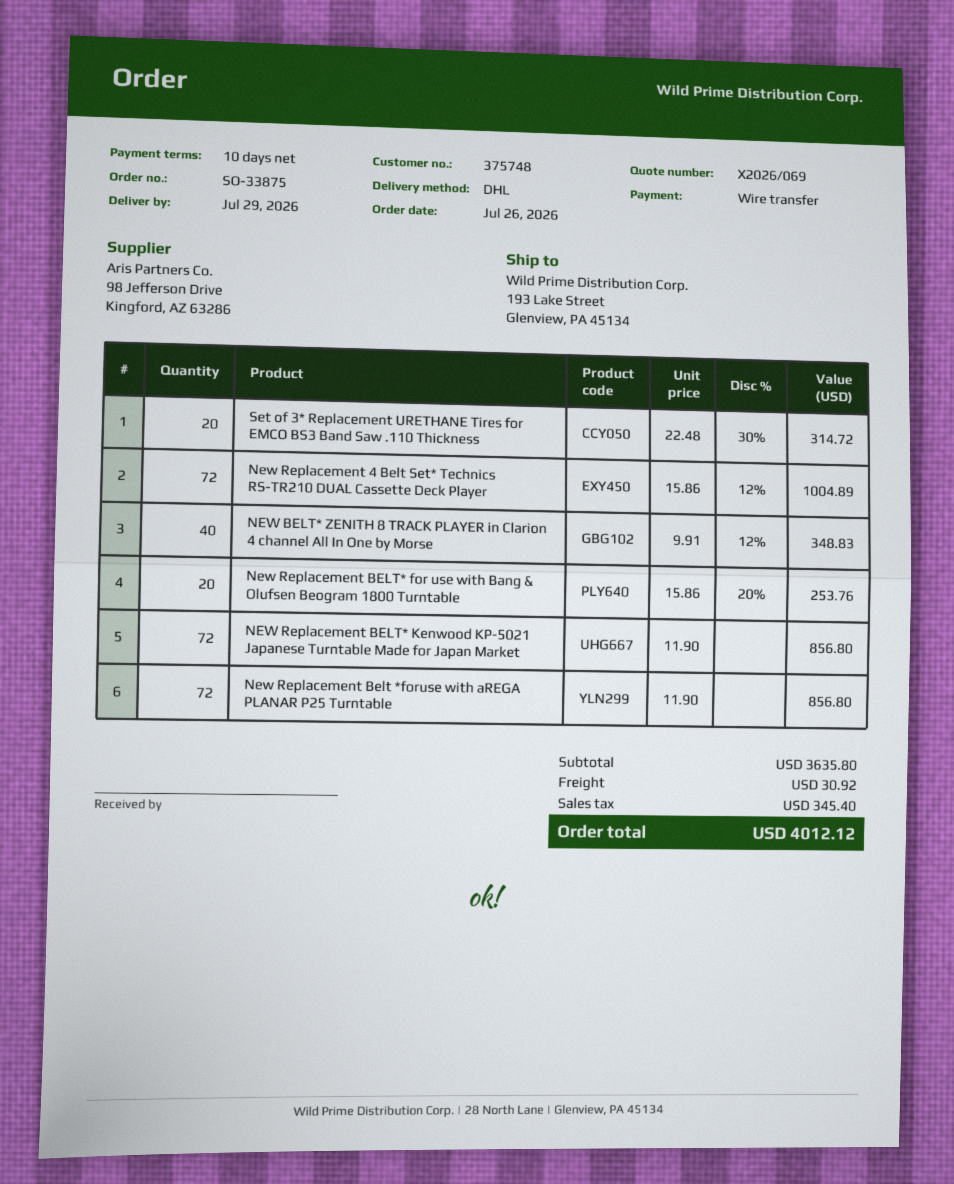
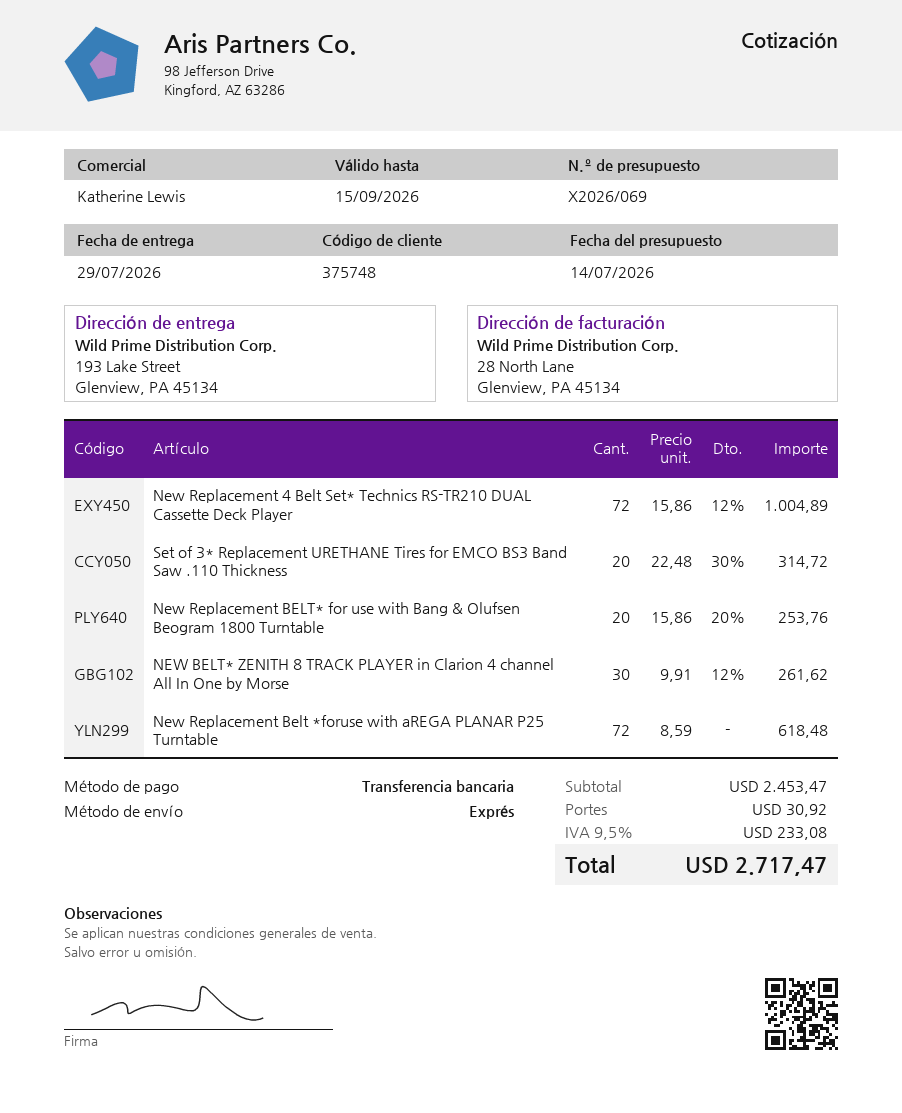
shipping method: DHL -> express
NEW BELT* ZENITH 8 TRACK PLAYER in Clarion 4 channel All In One by Morse: 40 x 9.91 - 12% = 348.83 -> 30 x 9.91 - 12% = 261.62
NEW Replacement BELT* Kenwood KP-5021 Japanese Turntable Made for Japan Market: 72 x 11.90 = 856.80 -> none
New Replacement Belt *foruse with aREGA PLANAR P25 Turntable: 72 x 11.90 = 856.80 -> 72 x 8.59 = 618.48
subtotal: 3635.80 -> 2453.47
tax: 345.40 -> 233.08
total: 4012.12 -> 2717.47

